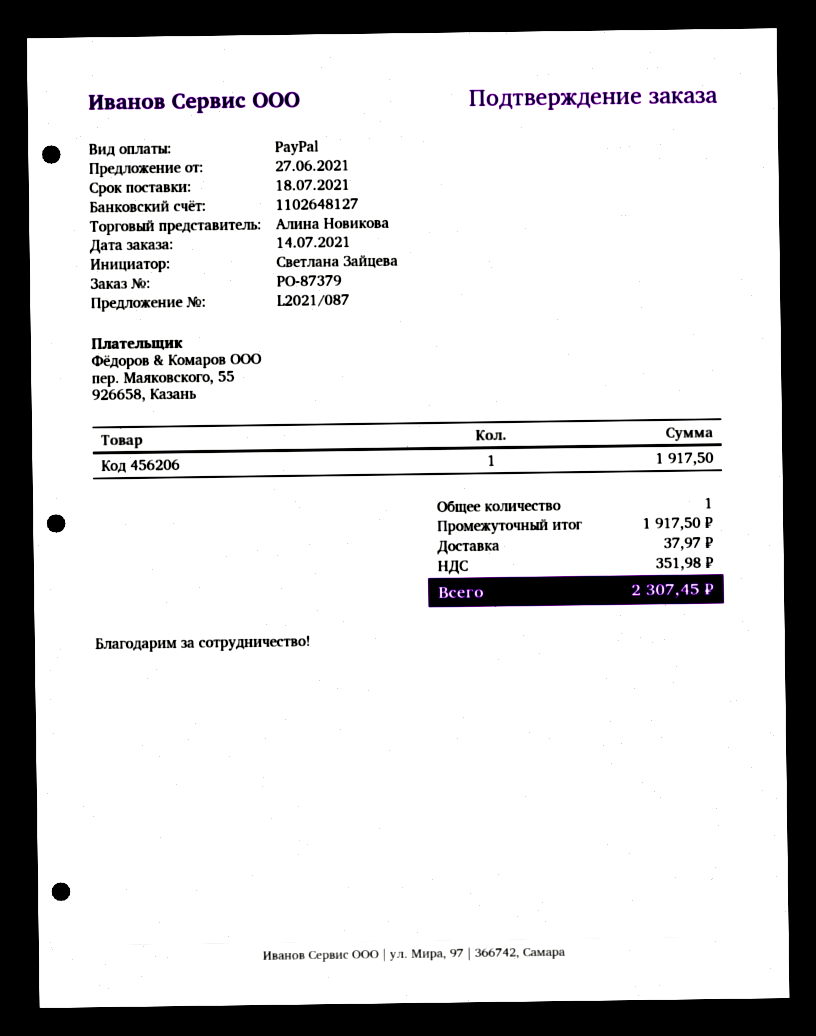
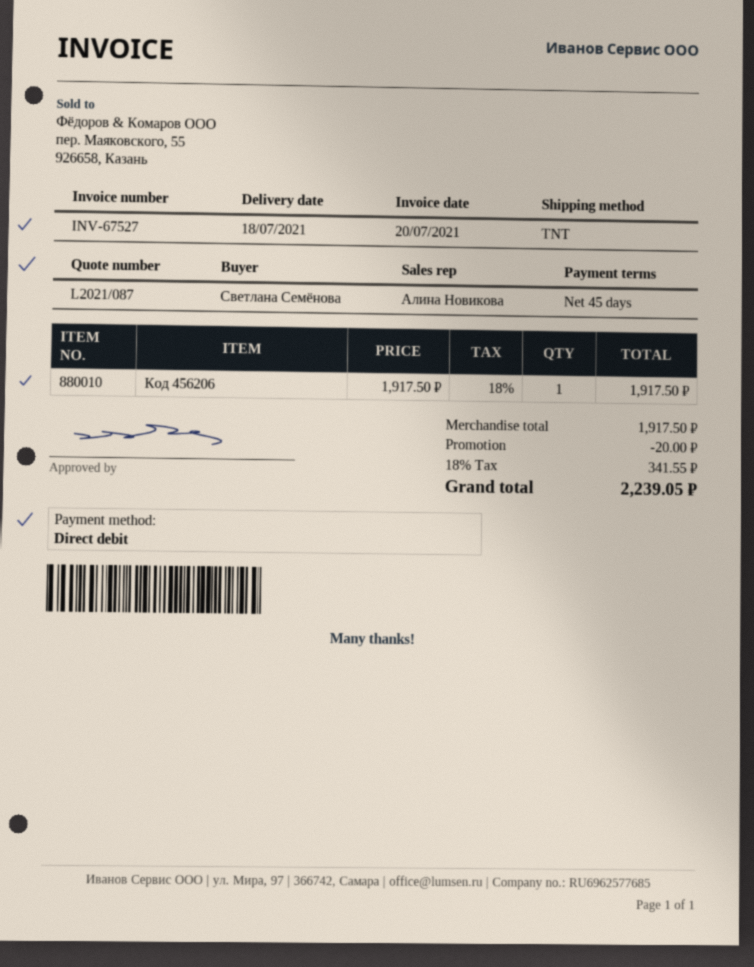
ordered by: Светлана Зайцева -> Светлана Семёнова
payment method: PayPal -> direct debit
discount: none -> 20.00
shipping: 37.97 -> none
tax: 351.98 -> 341.55
total: 2307.45 -> 2239.05

